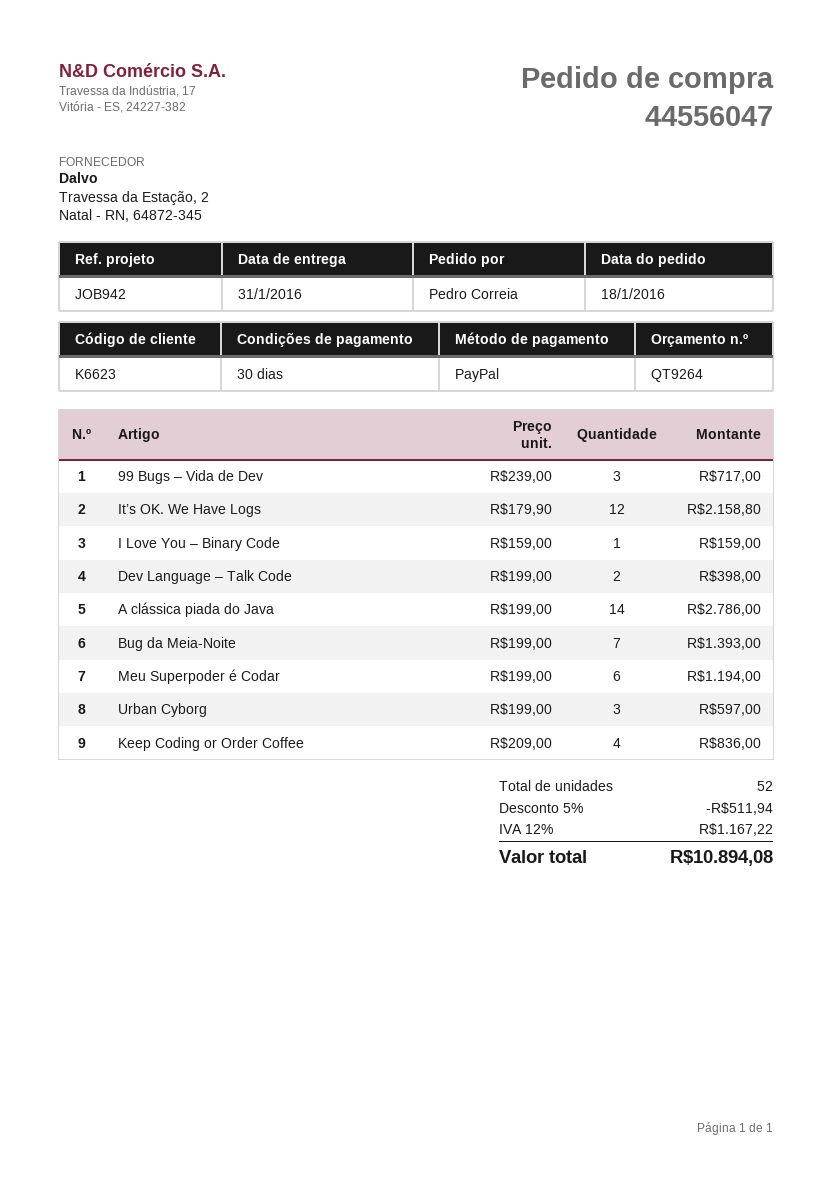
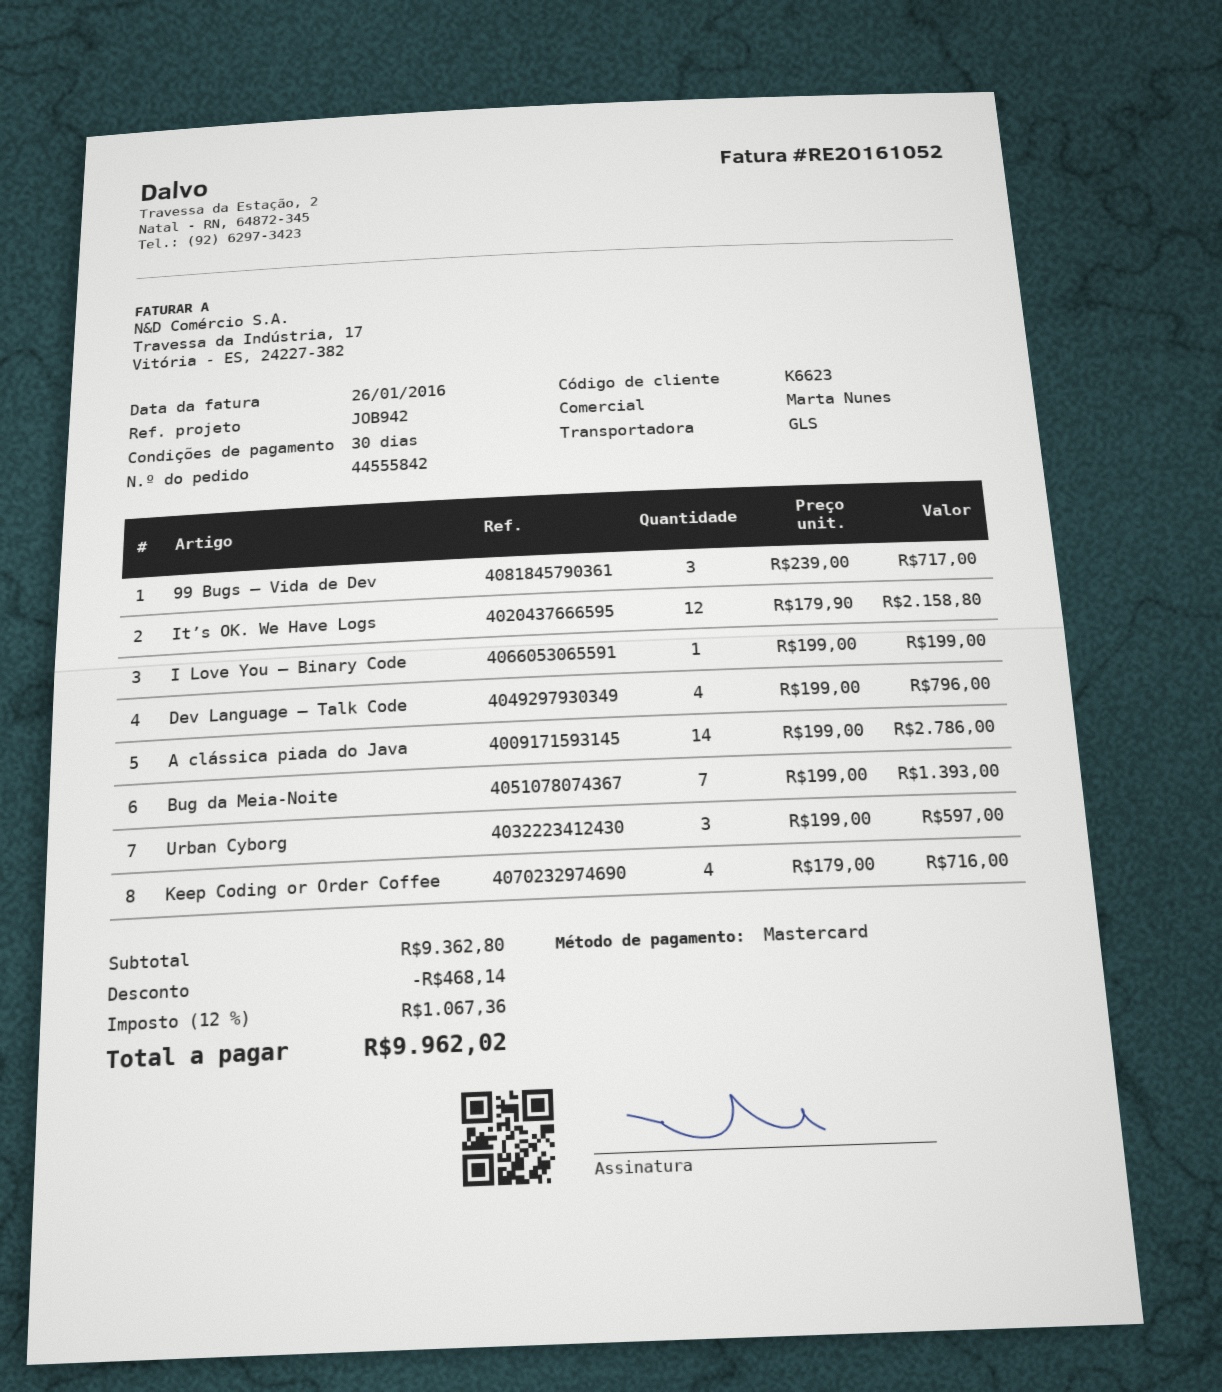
order number: 44556047 -> 44555842
payment method: PayPal -> Mastercard
I Love You – Binary Code: 1 x 159.00 = 159.00 -> 1 x 199.00 = 199.00
Dev Language – Talk Code: 2 x 199.00 = 398.00 -> 4 x 199.00 = 796.00
Meu Superpoder é Codar: 6 x 199.00 = 1194.00 -> none
Keep Coding or Order Coffee: 4 x 209.00 = 836.00 -> 4 x 179.00 = 716.00
discount: 511.94 -> 468.14
tax: 12% = 1167.22 -> 12% = 1067.36
total: 10894.08 -> 9962.02

